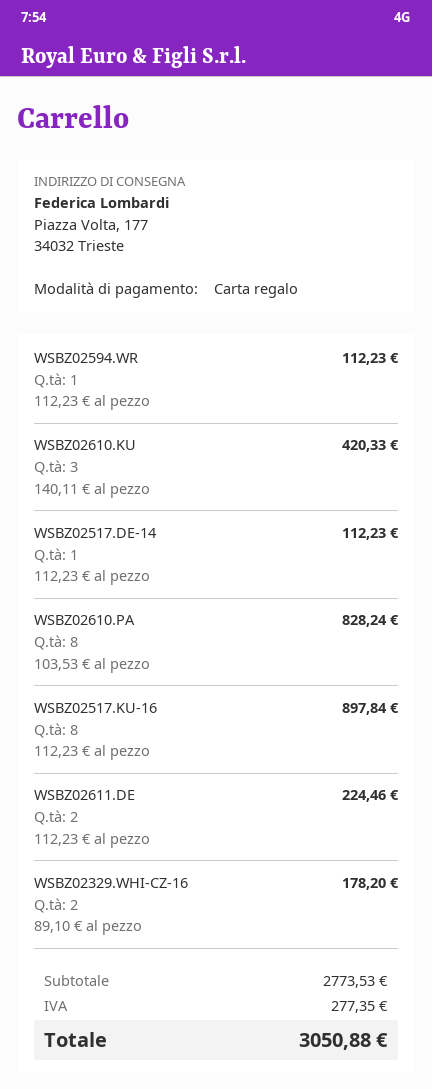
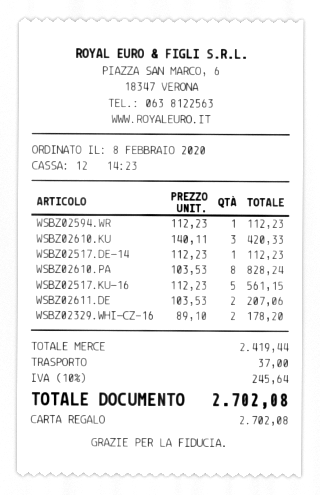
WSBZ02517.KU-16: 8 x 112.23 = 897.84 -> 5 x 112.23 = 561.15
WSBZ02611.DE: 2 x 112.23 = 224.46 -> 2 x 103.53 = 207.06
subtotal: 2773.53 -> 2419.44
shipping: none -> 37.00
tax: 277.35 -> 245.64
total: 3050.88 -> 2702.08

